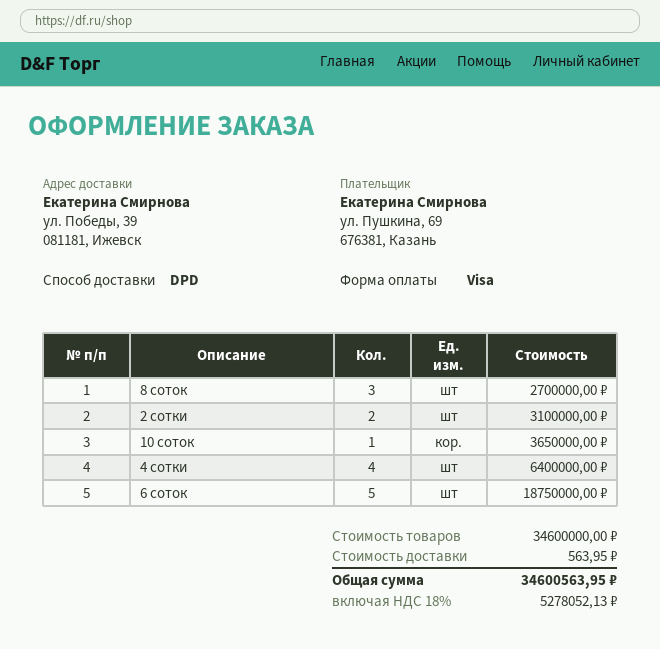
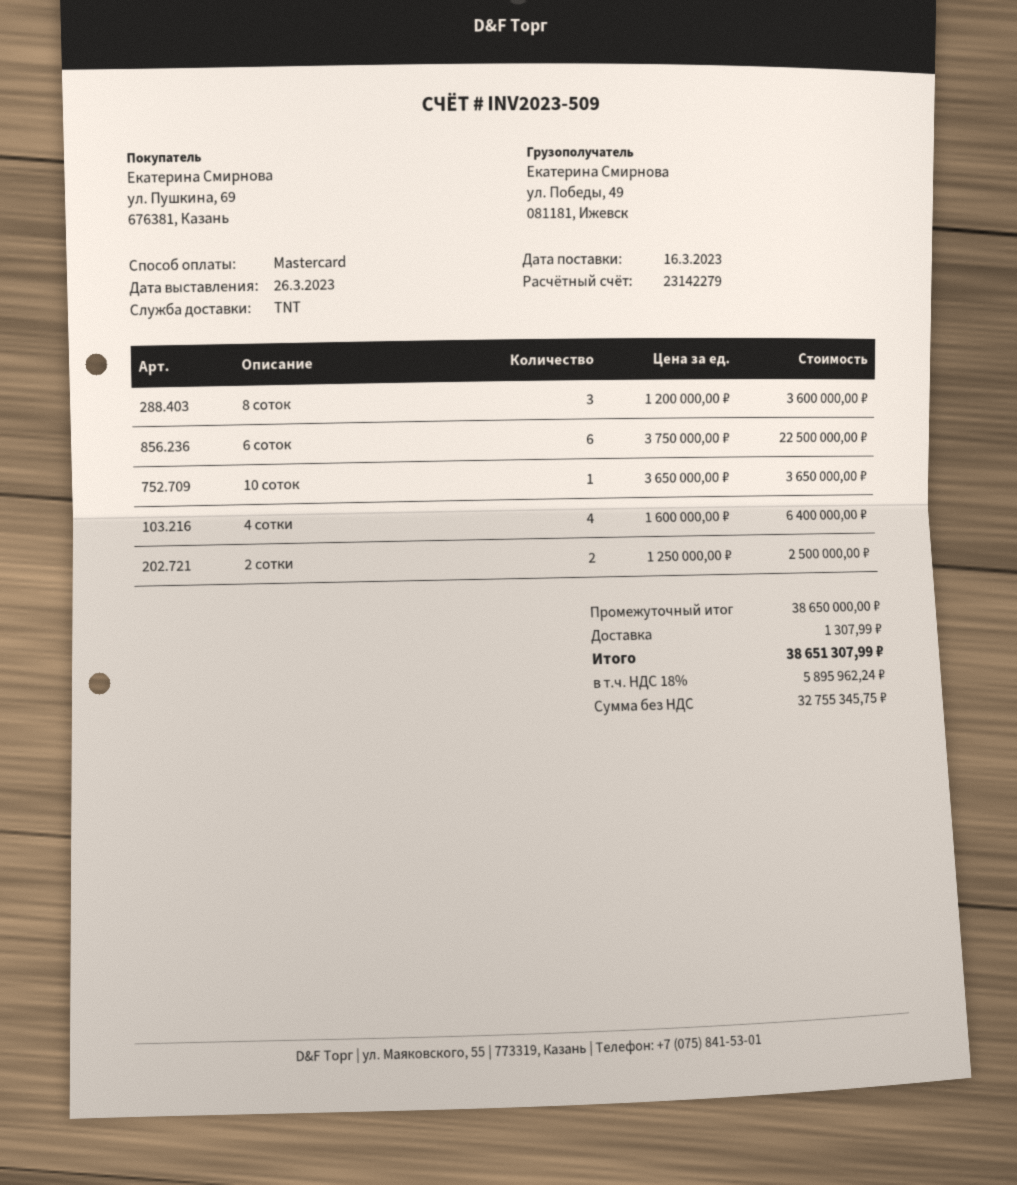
payment method: Visa -> Mastercard
shipping method: DPD -> TNT
ship to: ул. Победы, 39, 081181, Ижевск -> ул. Победы, 49, 081181, Ижевск
8 соток: 3 for 2700000.00 -> 3 for 3600000.00
2 сотки: 2 for 3100000.00 -> 2 for 2500000.00
6 соток: 5 for 18750000.00 -> 6 for 22500000.00
subtotal: 34600000.00 -> 38650000.00
shipping: 563.95 -> 1307.99
tax: 18% = 5278052.13 -> 18% = 5895962.24
total: 34600563.95 -> 38651307.99

